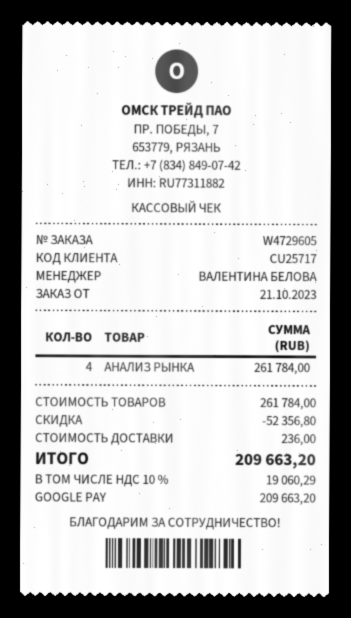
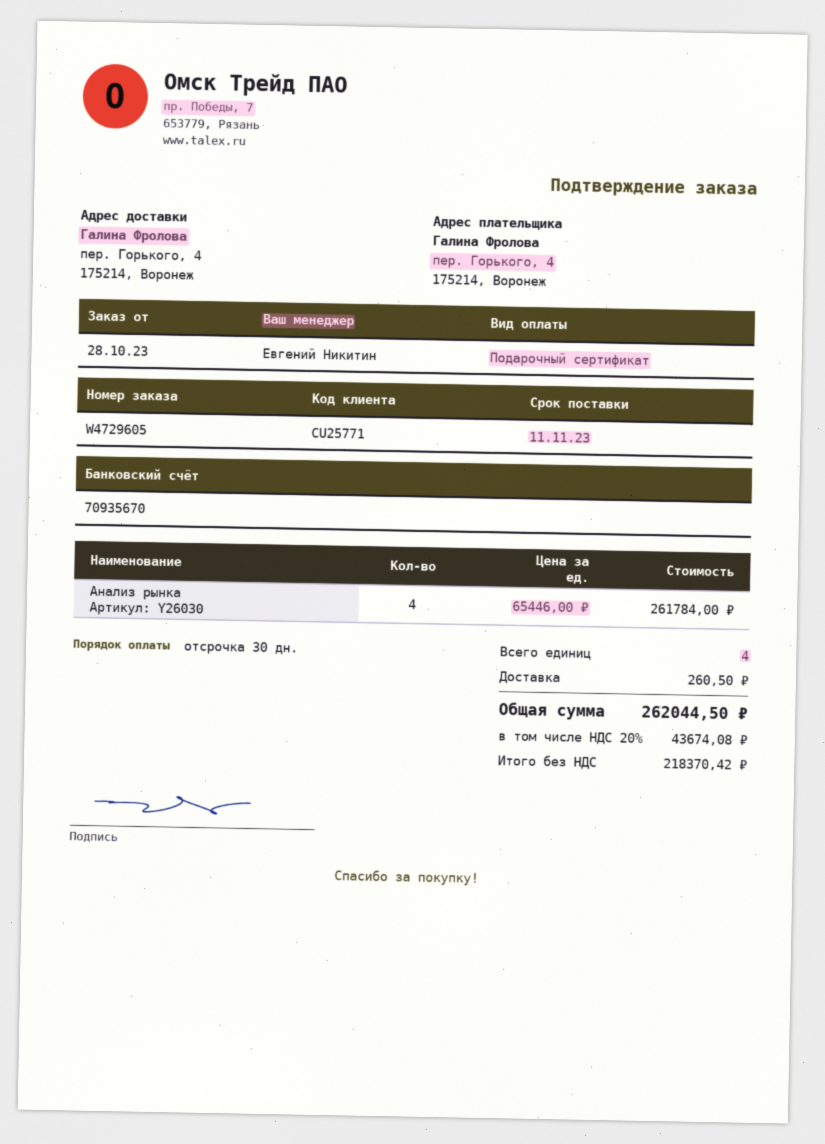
order date: 2023-10-21 -> 2023-10-28
customer number: CU25717 -> CU25771
sales rep: ВАЛЕНТИНА БЕЛОВА -> Евгений Никитин
payment method: Google Pay -> gift card
discount: 52356.80 -> none
shipping: 236.00 -> 260.50
tax: 10% = 19060.29 -> 20% = 43674.08
total: 209663.20 -> 262044.50

